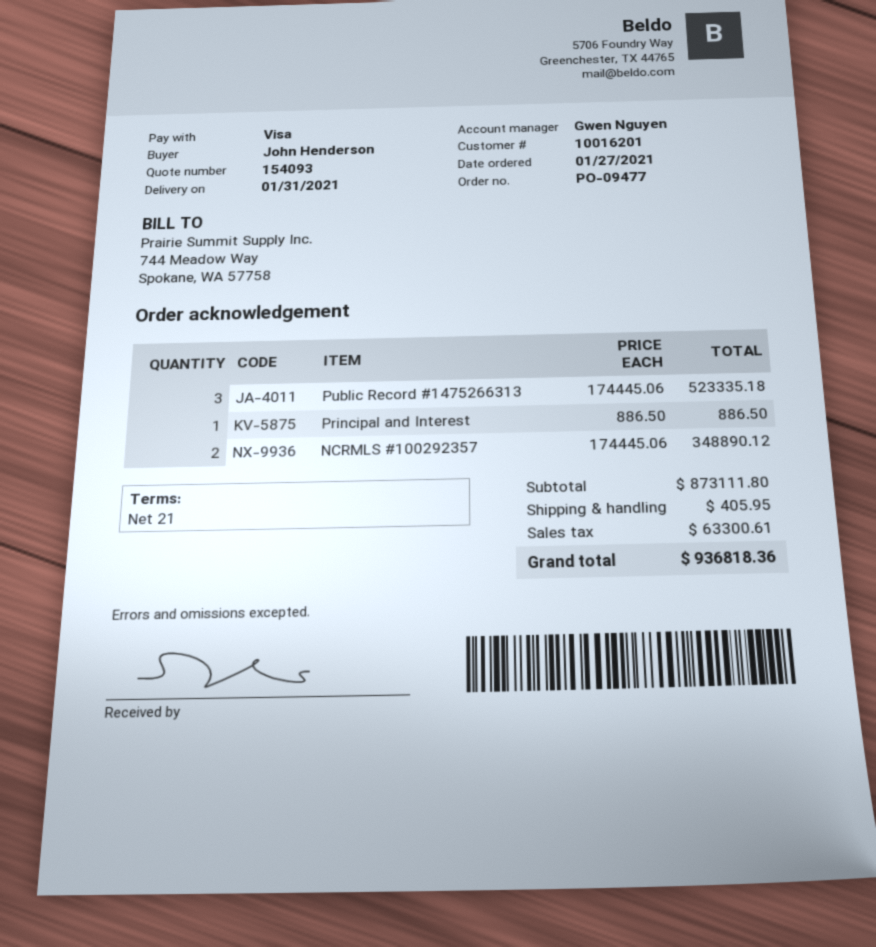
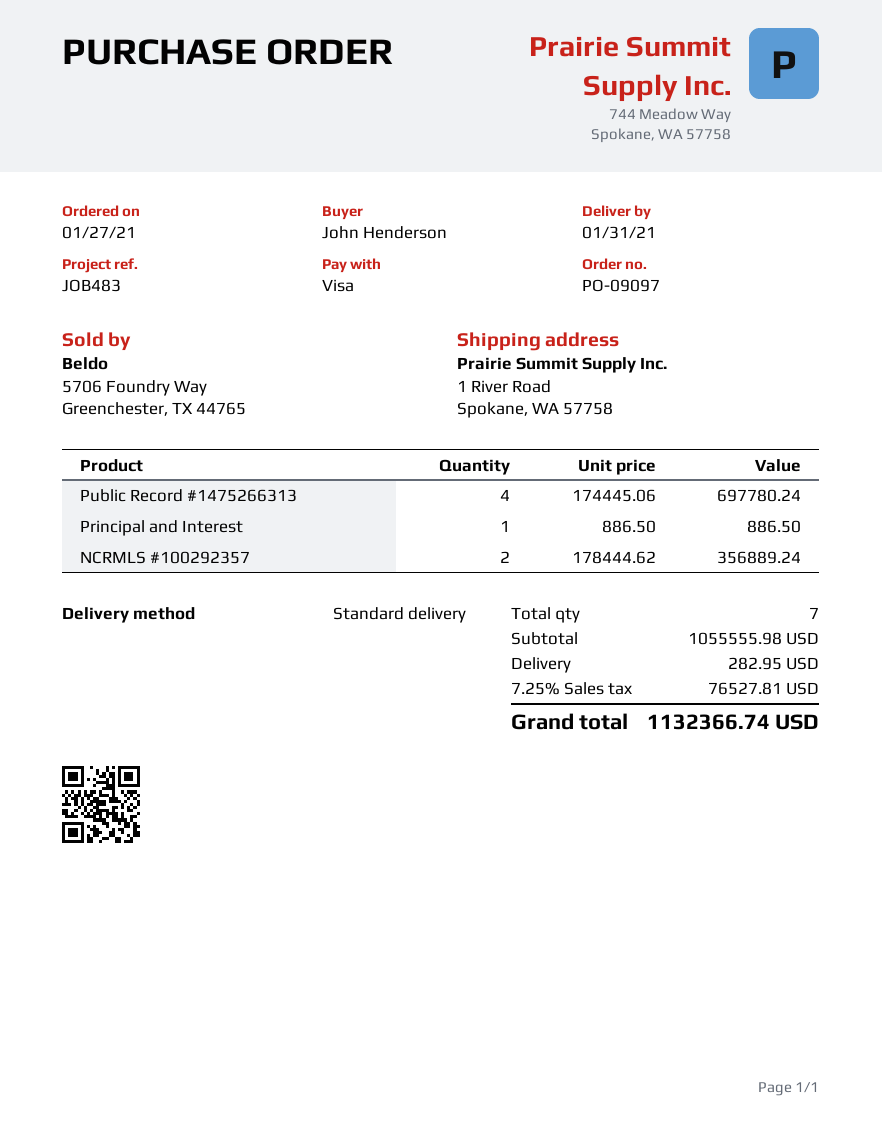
order number: PO-09477 -> PO-09097
Public Record #1475266313: 3 x 174445.06 = 523335.18 -> 4 x 174445.06 = 697780.24
NCRMLS #100292357: 2 x 174445.06 = 348890.12 -> 2 x 178444.62 = 356889.24
subtotal: 873111.80 -> 1055555.98
shipping: 405.95 -> 282.95
tax: 63300.61 -> 76527.81
total: 936818.36 -> 1132366.74

